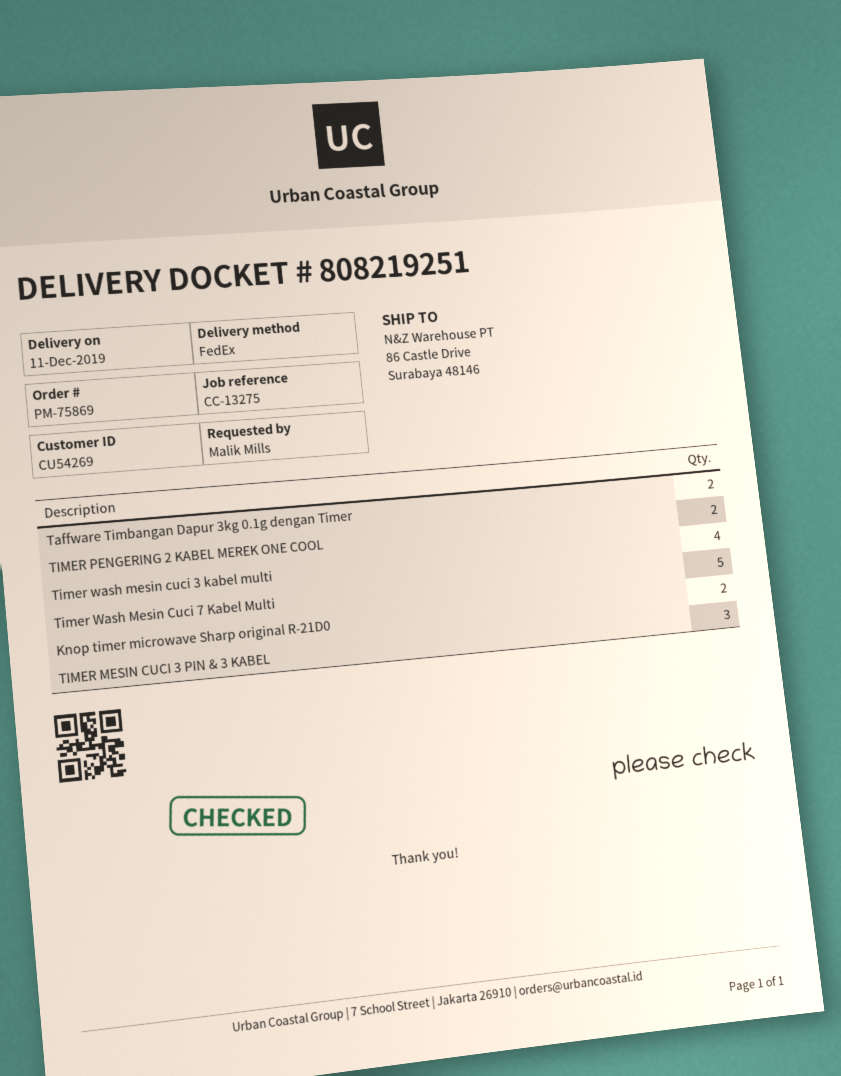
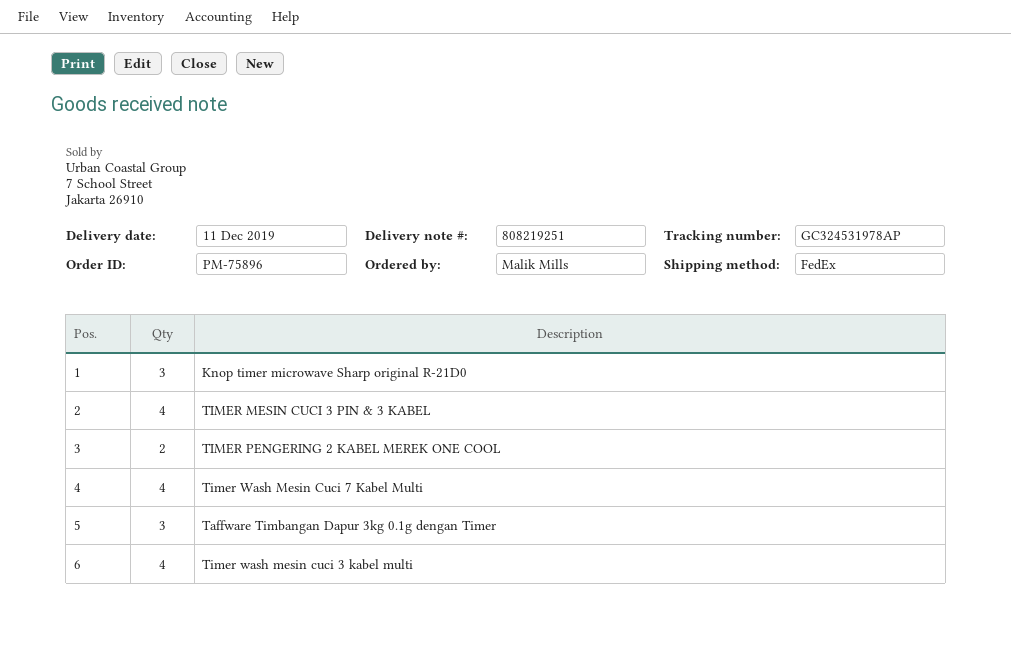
order number: PM-75869 -> PM-75896
Taffware Timbangan Dapur 3kg 0.1g dengan Timer: 2 -> 3
Timer Wash Mesin Cuci 7 Kabel Multi: 5 -> 4
Knop timer microwave Sharp original R-21D0: 2 -> 3
TIMER MESIN CUCI 3 PIN & 3 KABEL: 3 -> 4

